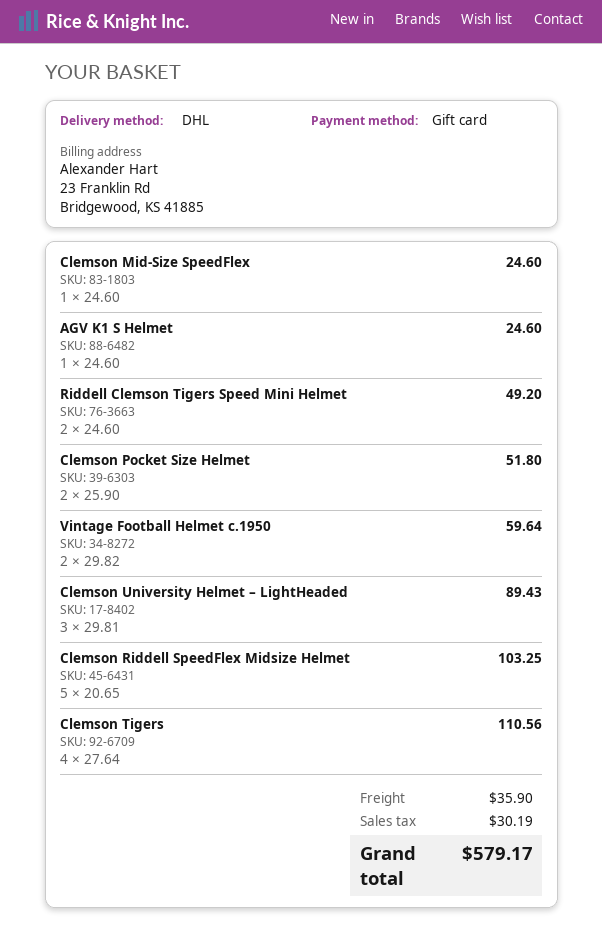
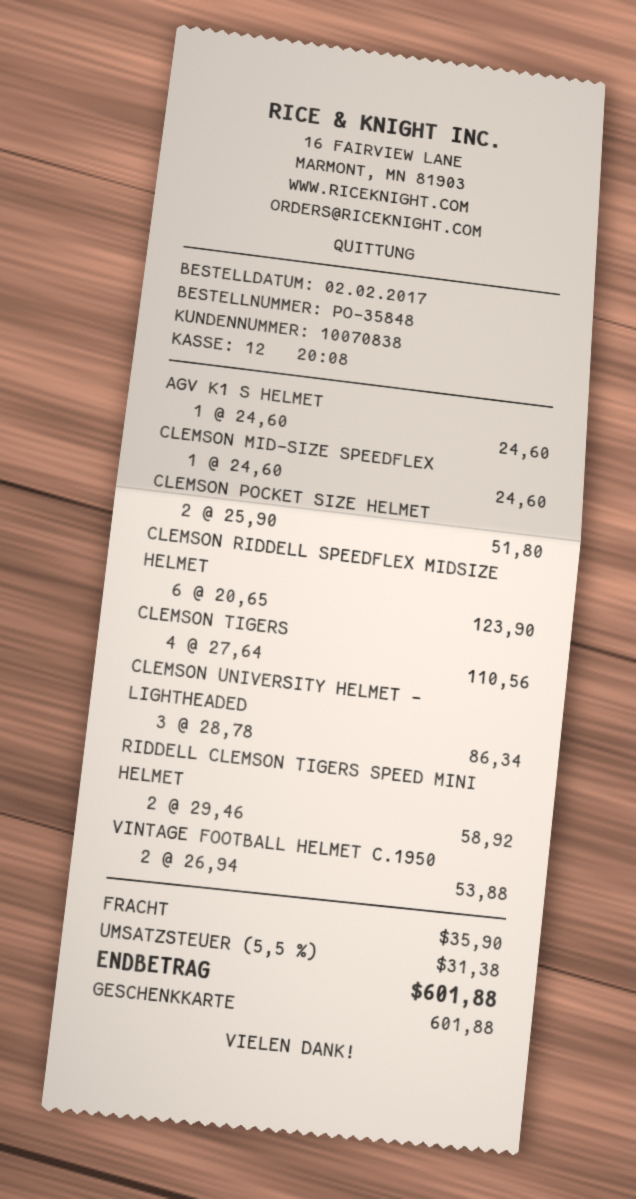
Riddell Clemson Tigers Speed Mini Helmet: 2 x 24.60 = 49.20 -> 2 x 29.46 = 58.92
Vintage Football Helmet c.1950: 2 x 29.82 = 59.64 -> 2 x 26.94 = 53.88
Clemson University Helmet – LightHeaded: 3 x 29.81 = 89.43 -> 3 x 28.78 = 86.34
Clemson Riddell SpeedFlex Midsize Helmet: 5 x 20.65 = 103.25 -> 6 x 20.65 = 123.90
tax: 30.19 -> 31.38
total: 579.17 -> 601.88

